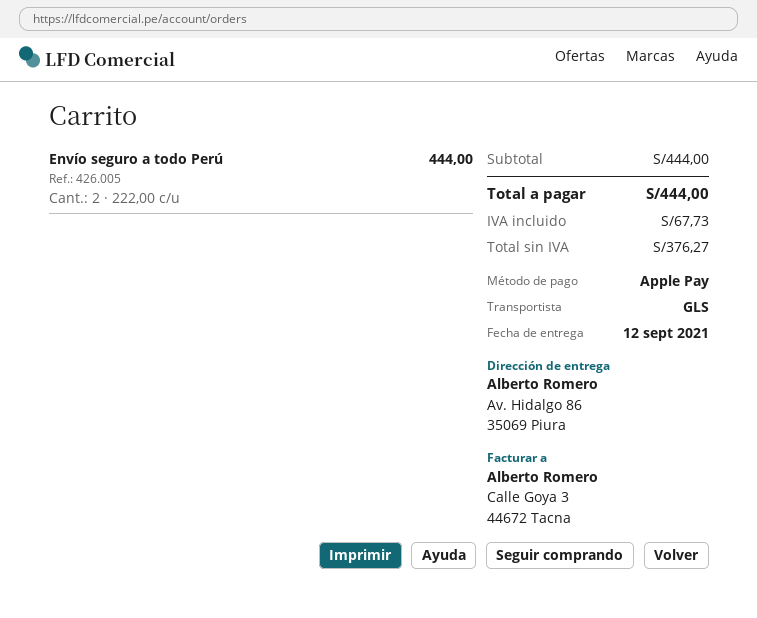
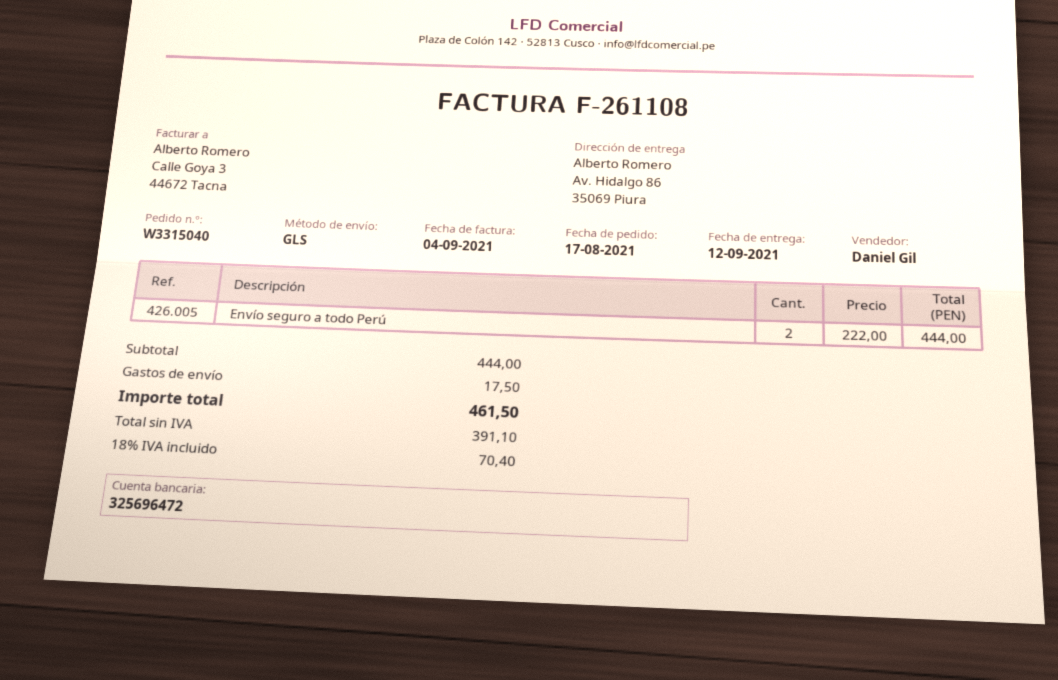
shipping: none -> 17.50
net: 376.27 -> 391.10
tax: 67.73 -> 70.40
total: 444.00 -> 461.50

